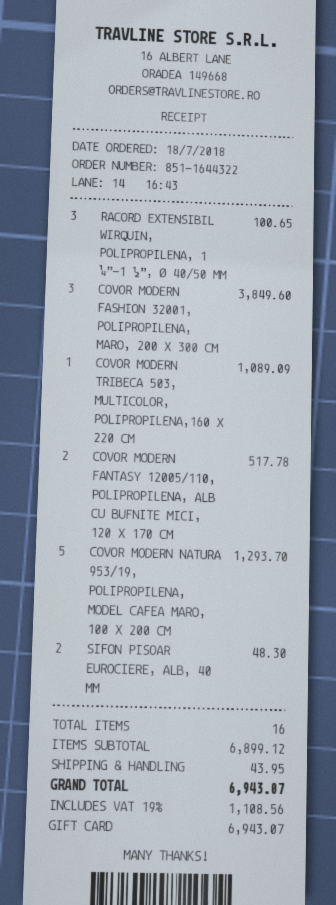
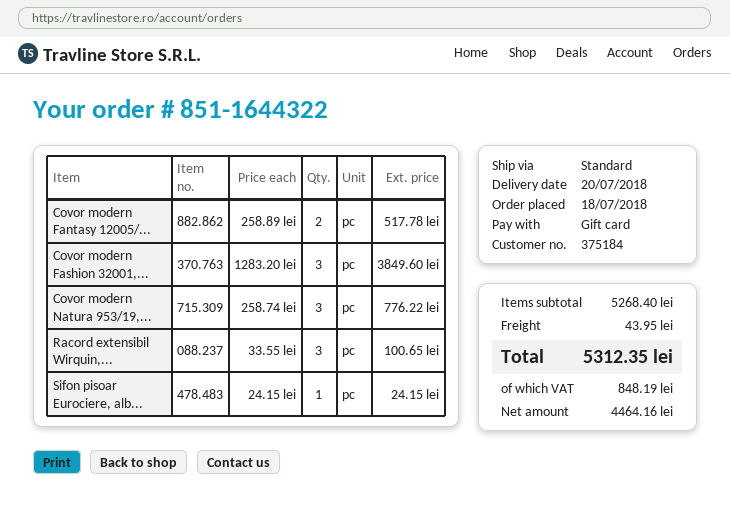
COVOR MODERN TRIBECA 503, MULTICOLOR, POLIPROPILENA,160 X 220 CM: 1 for 1089.09 -> none
COVOR MODERN NATURA 953/19, POLIPROPILENA, MODEL CAFEA MARO, 100 X 200 CM: 5 for 1293.70 -> 3 for 776.22
SIFON PISOAR EUROCIERE, ALB, 40 MM: 2 for 48.30 -> 1 for 24.15
subtotal: 6899.12 -> 5268.40
tax: 1108.56 -> 848.19
total: 6943.07 -> 5312.35

